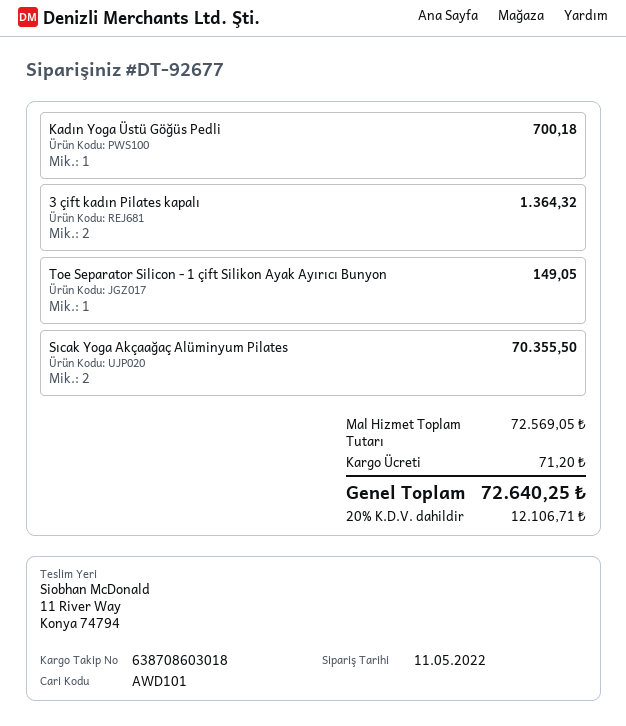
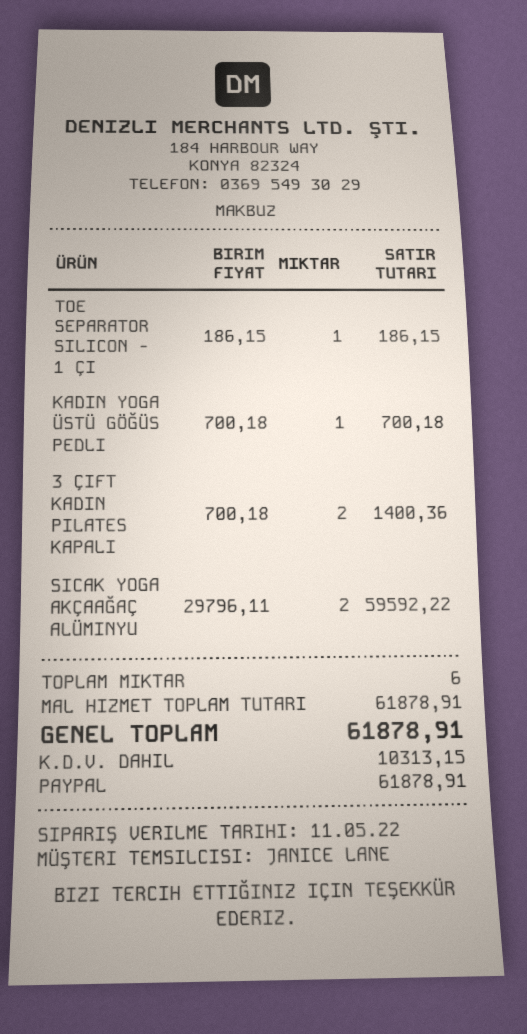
3 çift kadın Pilates kapalı: 2 for 1364.32 -> 2 for 1400.36
Toe Separator Silicon - 1 çift Silikon Ayak Ayırıcı Bunyon: 1 for 149.05 -> 1 for 186.15
Sıcak Yoga Akçaağaç Alüminyum Pilates: 2 for 70355.50 -> 2 for 59592.22
subtotal: 72569.05 -> 61878.91
shipping: 71.20 -> none
tax: 12106.71 -> 10313.15
total: 72640.25 -> 61878.91

